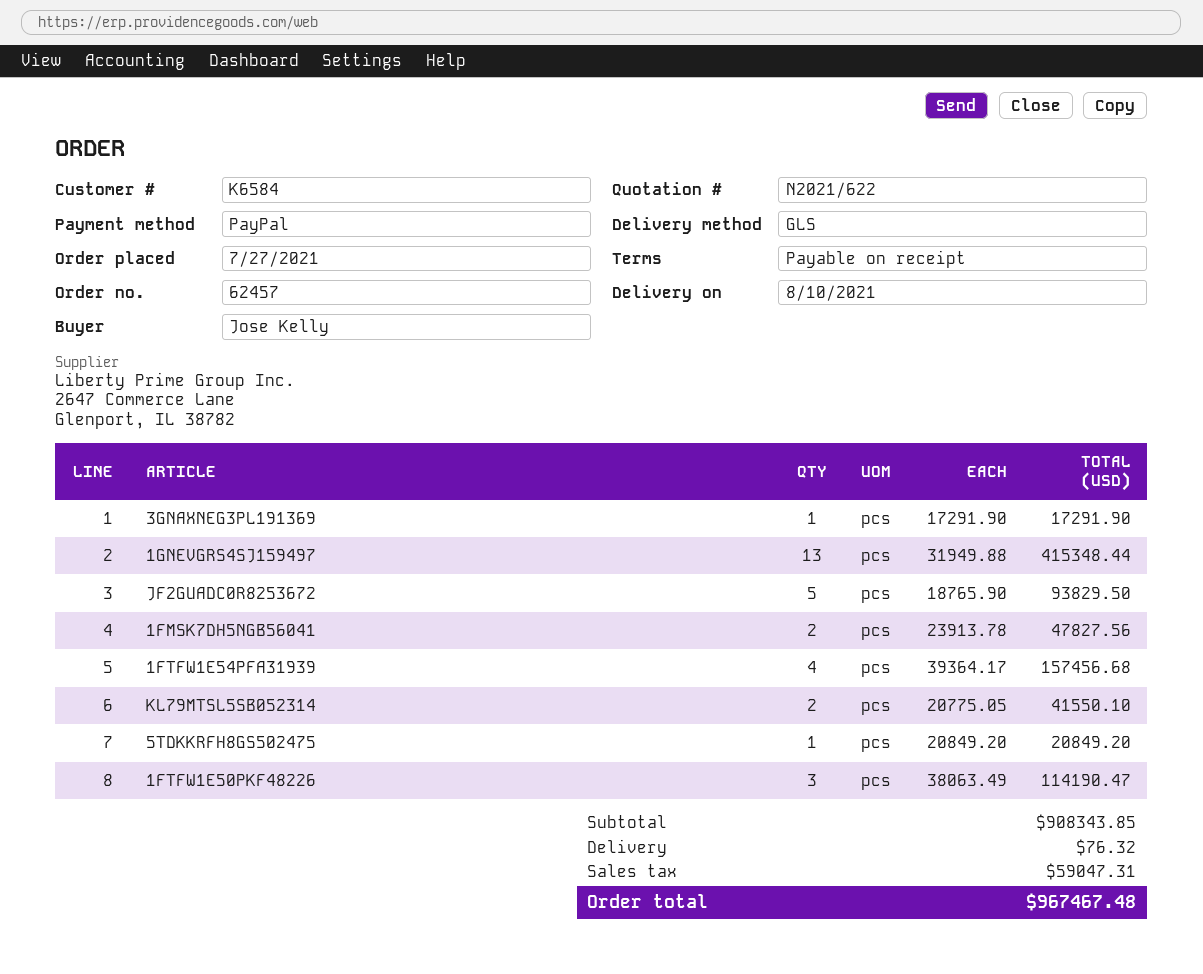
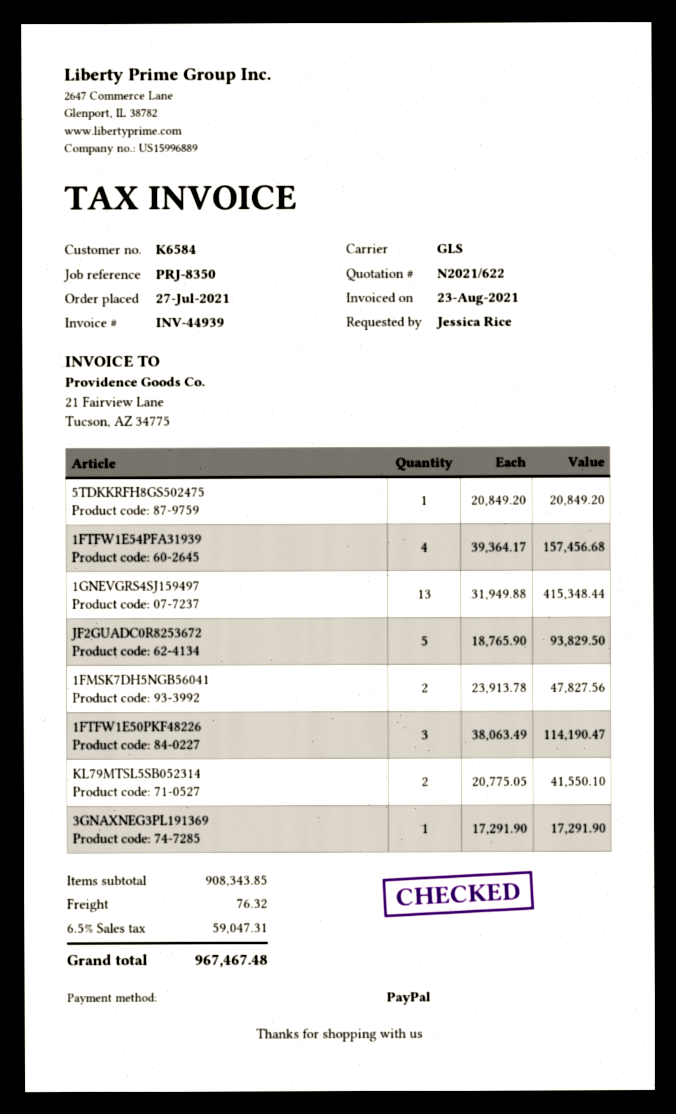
ordered by: Jose Kelly -> Jessica Rice

